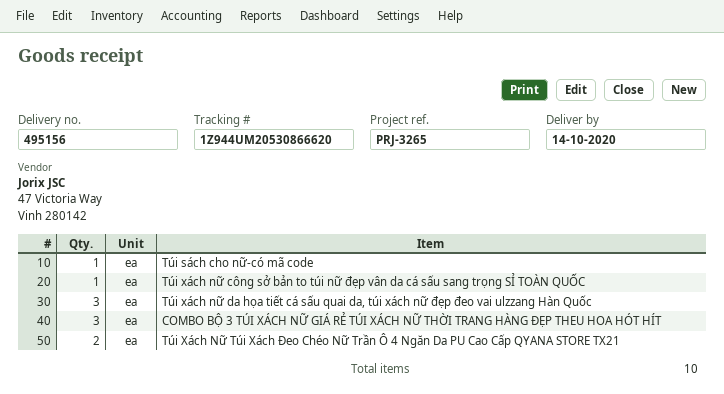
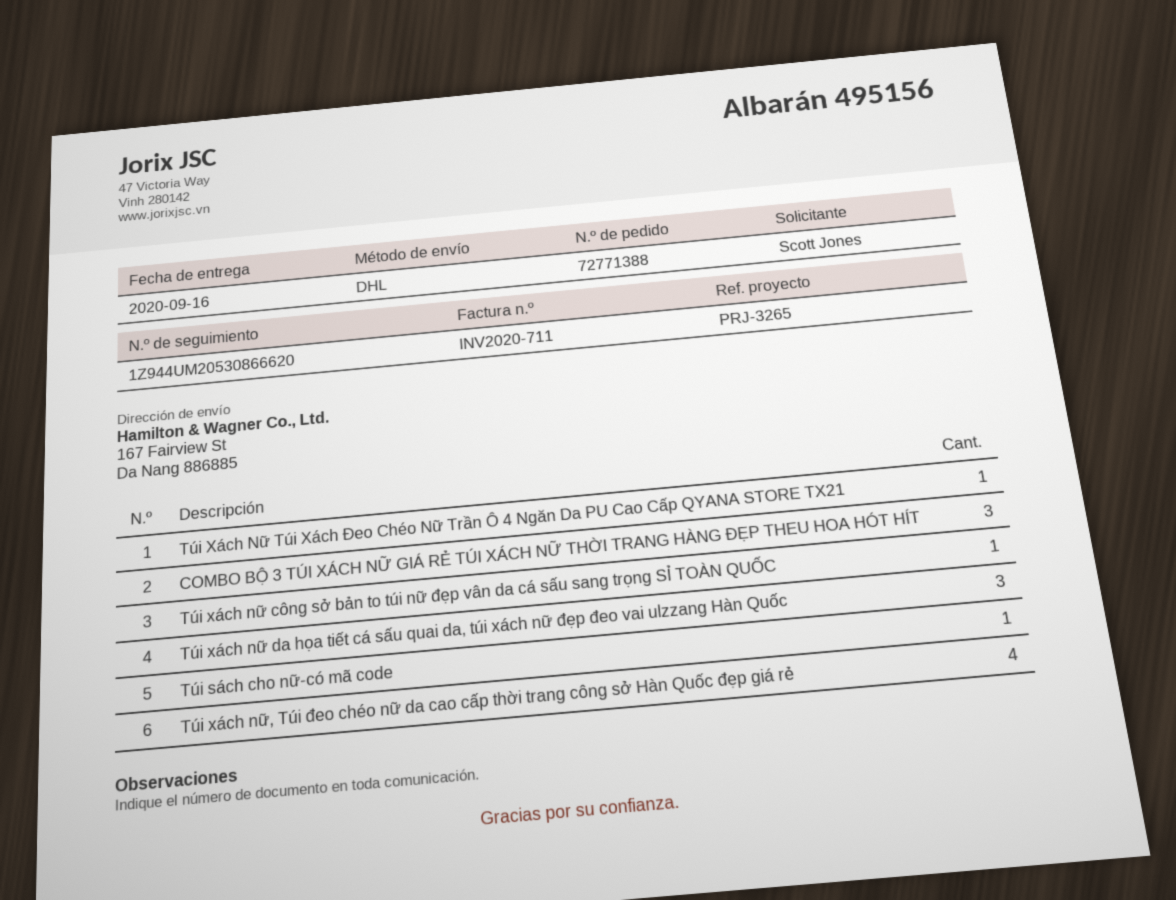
delivery date: 2020-10-14 -> 2020-09-16
Túi Xách Nữ Túi Xách Đeo Chéo Nữ Trần Ô 4 Ngăn Da PU Cao Cấp QYANA STORE TX21: 2 -> 1
Túi xách nữ, Túi đeo chéo nữ da cao cấp thời trang công sở Hàn Quốc đẹp giá rẻ: none -> 4

